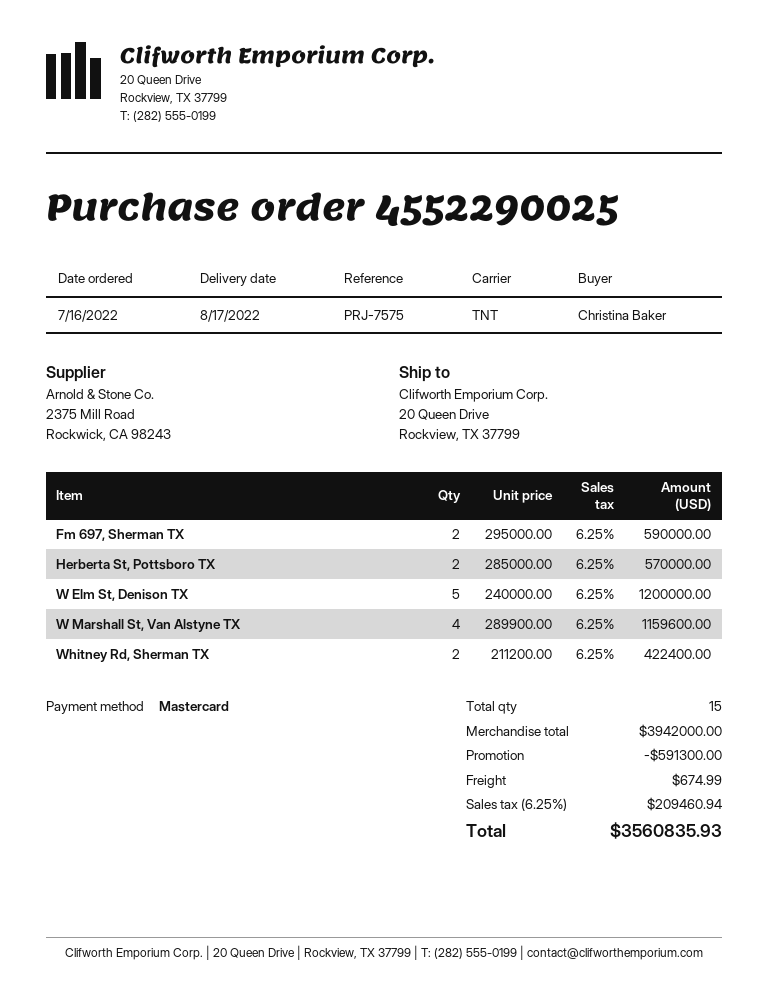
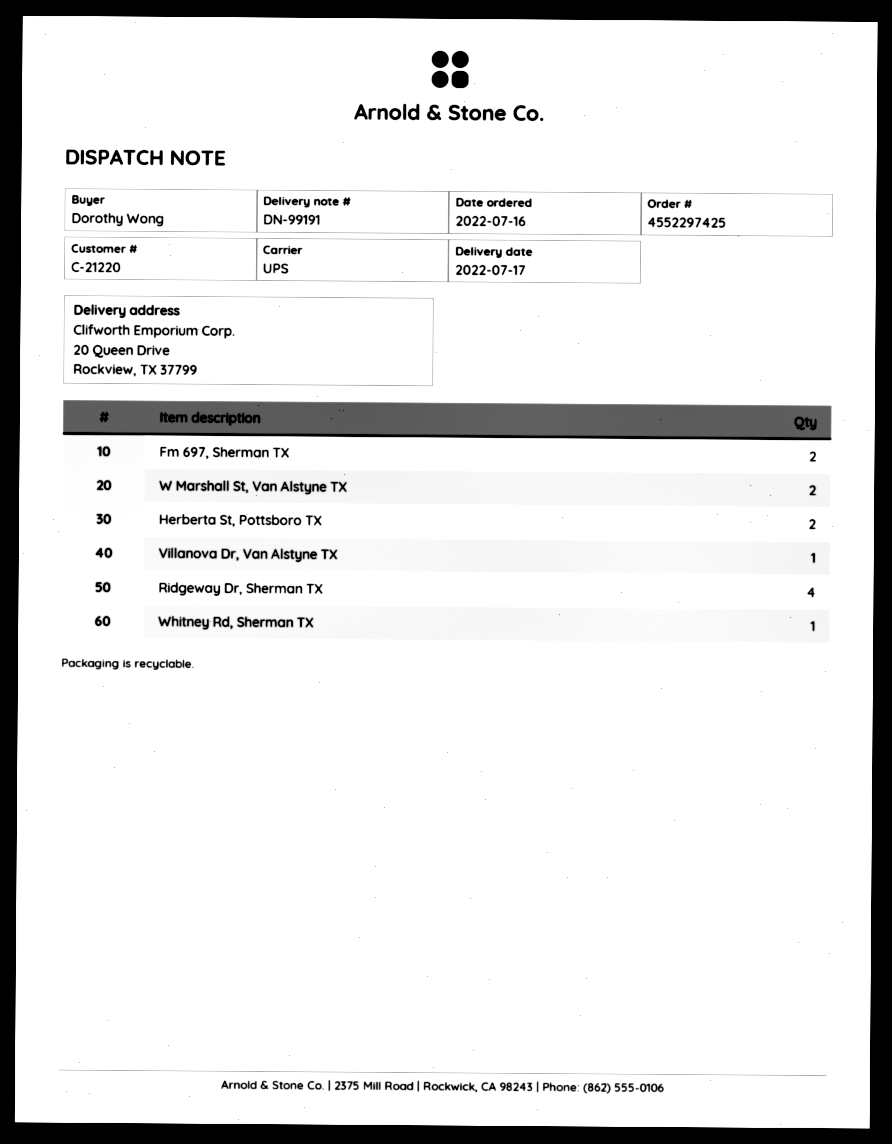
order number: 4552290025 -> 4552297425
delivery date: 2022-08-17 -> 2022-07-17
ordered by: Christina Baker -> Dorothy Wong
shipping method: TNT -> UPS
W Elm St, Denison TX: 5 -> none
W Marshall St, Van Alstyne TX: 4 -> 2
Whitney Rd, Sherman TX: 2 -> 1
Villanova Dr, Van Alstyne TX: none -> 1
Ridgeway Dr, Sherman TX: none -> 4

